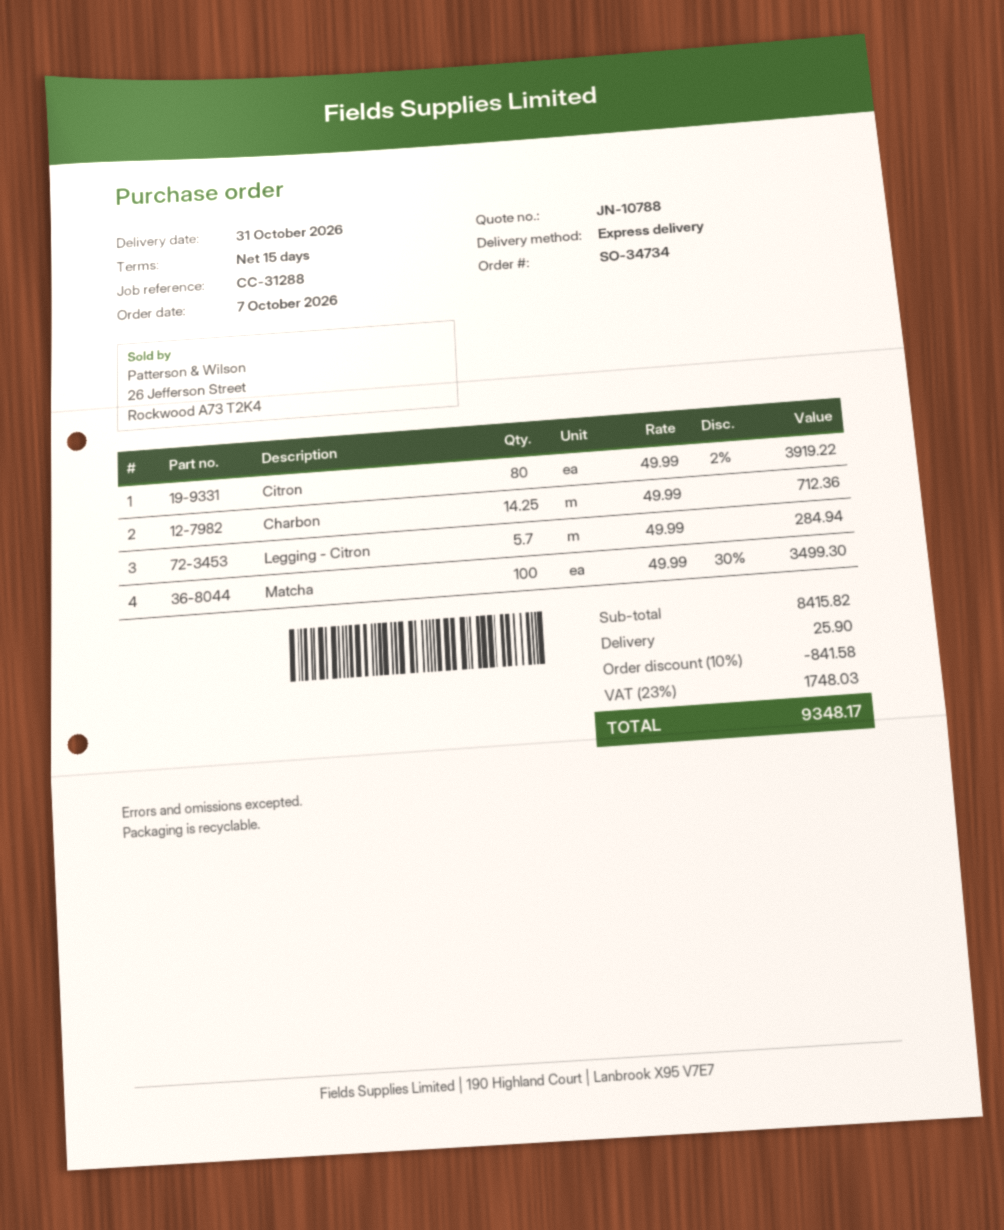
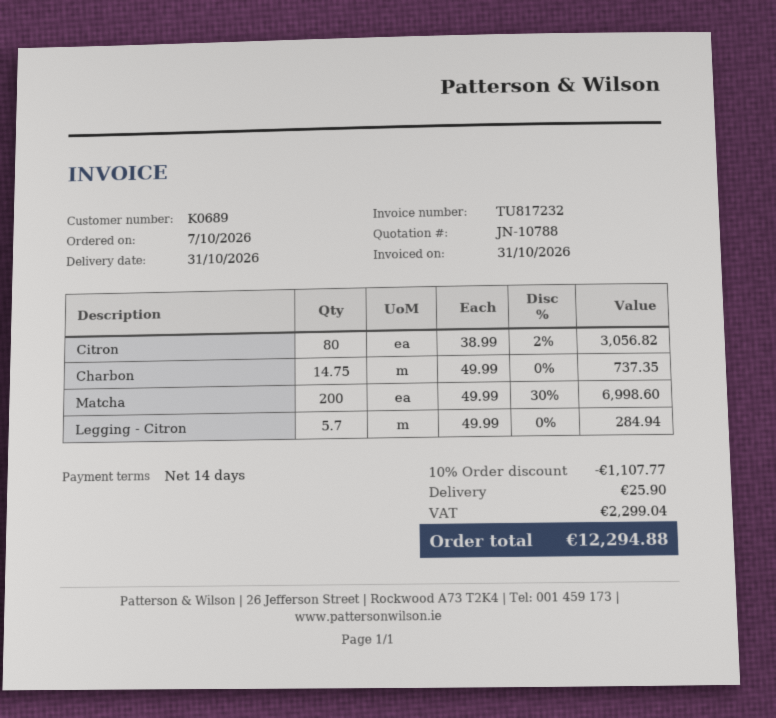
payment terms: 15 days -> 14 days
Citron: 80 x 49.99 - 2% = 3919.22 -> 80 x 38.99 - 2% = 3056.82
Charbon: 14.25 x 49.99 = 712.36 -> 14.75 x 49.99 = 737.35
Matcha: 100 x 49.99 - 30% = 3499.30 -> 200 x 49.99 - 30% = 6998.60
discount: 10% = 841.58 -> 10% = 1107.77
tax: 1748.03 -> 2299.04
total: 9348.17 -> 12294.88

